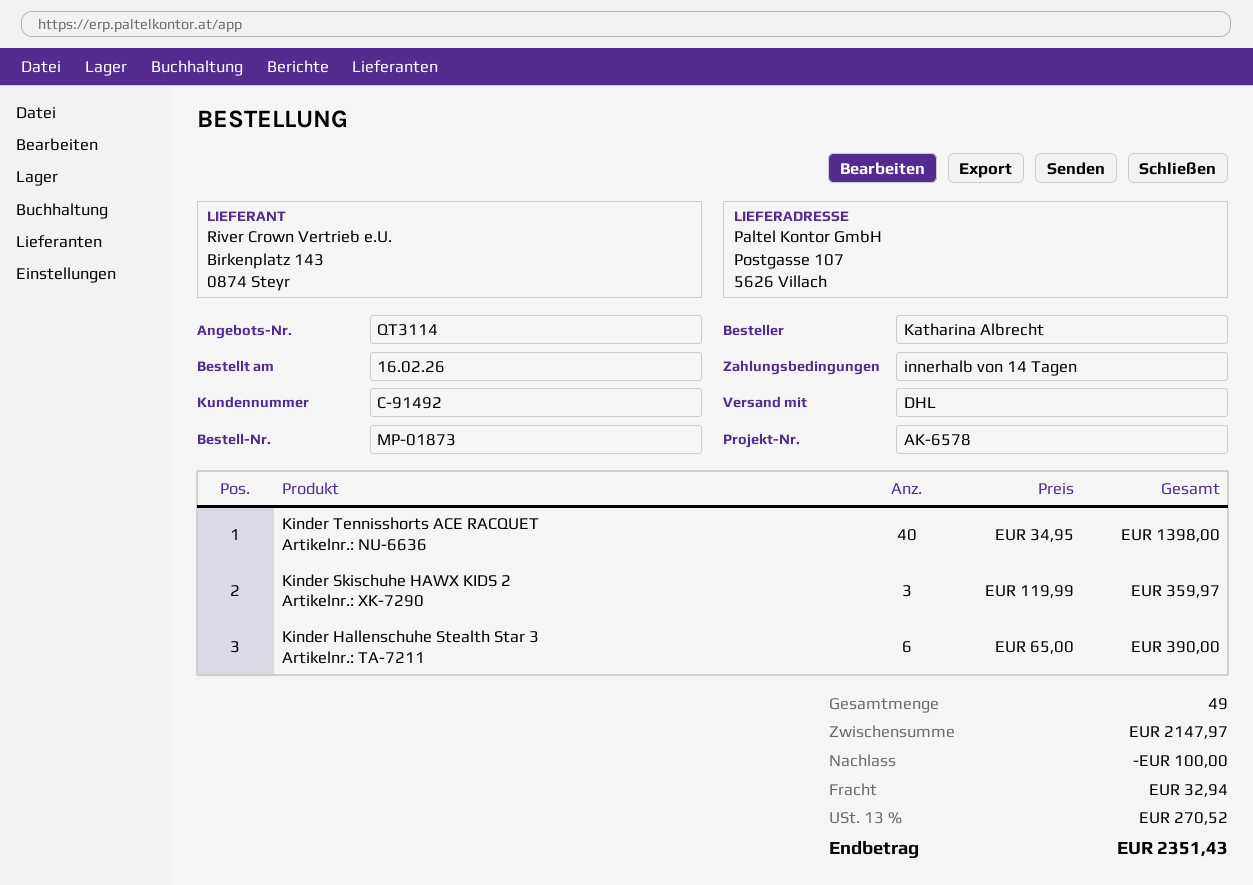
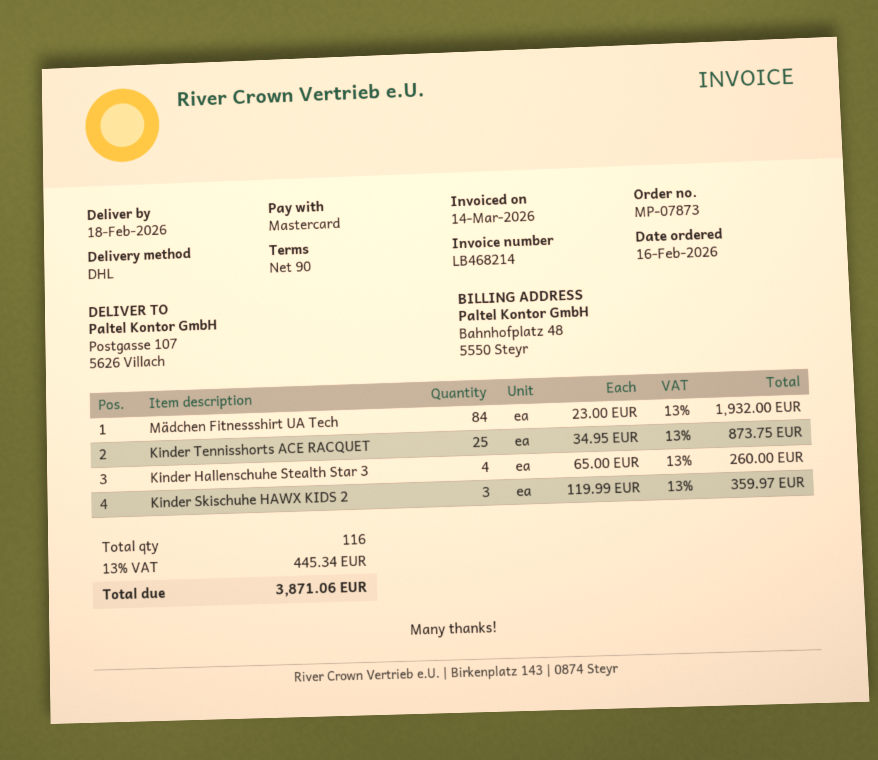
order number: MP-01873 -> MP-07873
payment terms: 14 days -> 90 days
Kinder Tennisshorts ACE RACQUET: 40 x 34.95 = 1398.00 -> 25 x 34.95 = 873.75
Kinder Hallenschuhe Stealth Star 3: 6 x 65.00 = 390.00 -> 4 x 65.00 = 260.00
Mädchen Fitnessshirt UA Tech: none -> 84 x 23.00 = 1932.00
total quantity: 49 -> 116
discount: 100.00 -> none
shipping: 32.94 -> none
tax: 13% = 270.52 -> 13% = 445.34
total: 2351.43 -> 3871.06

